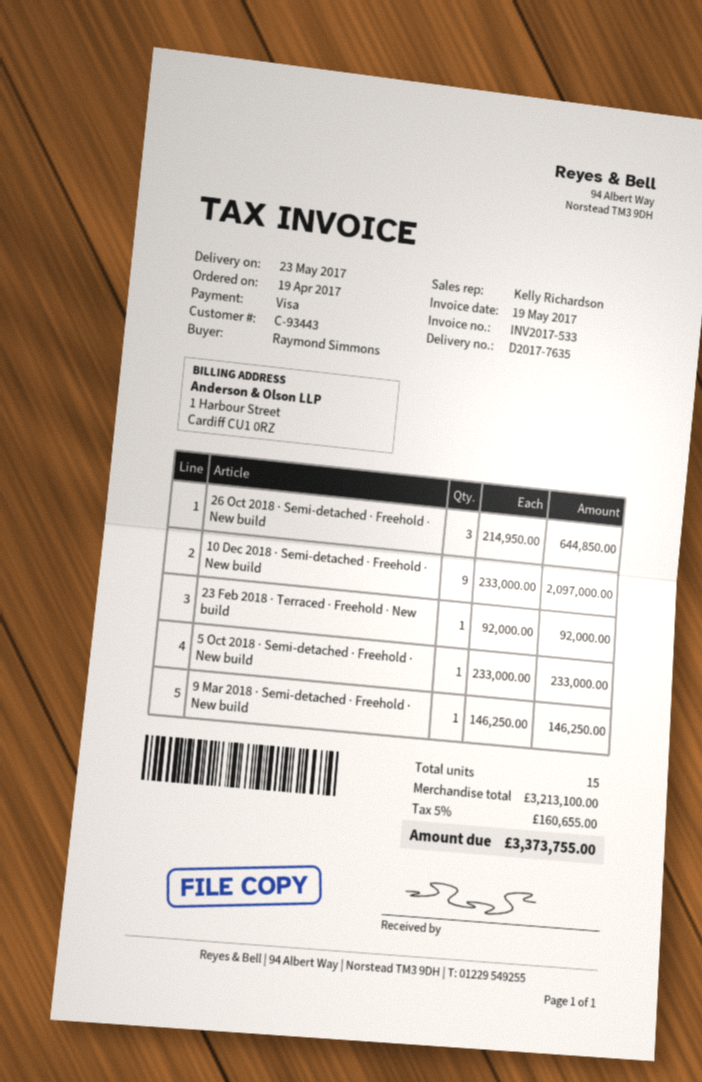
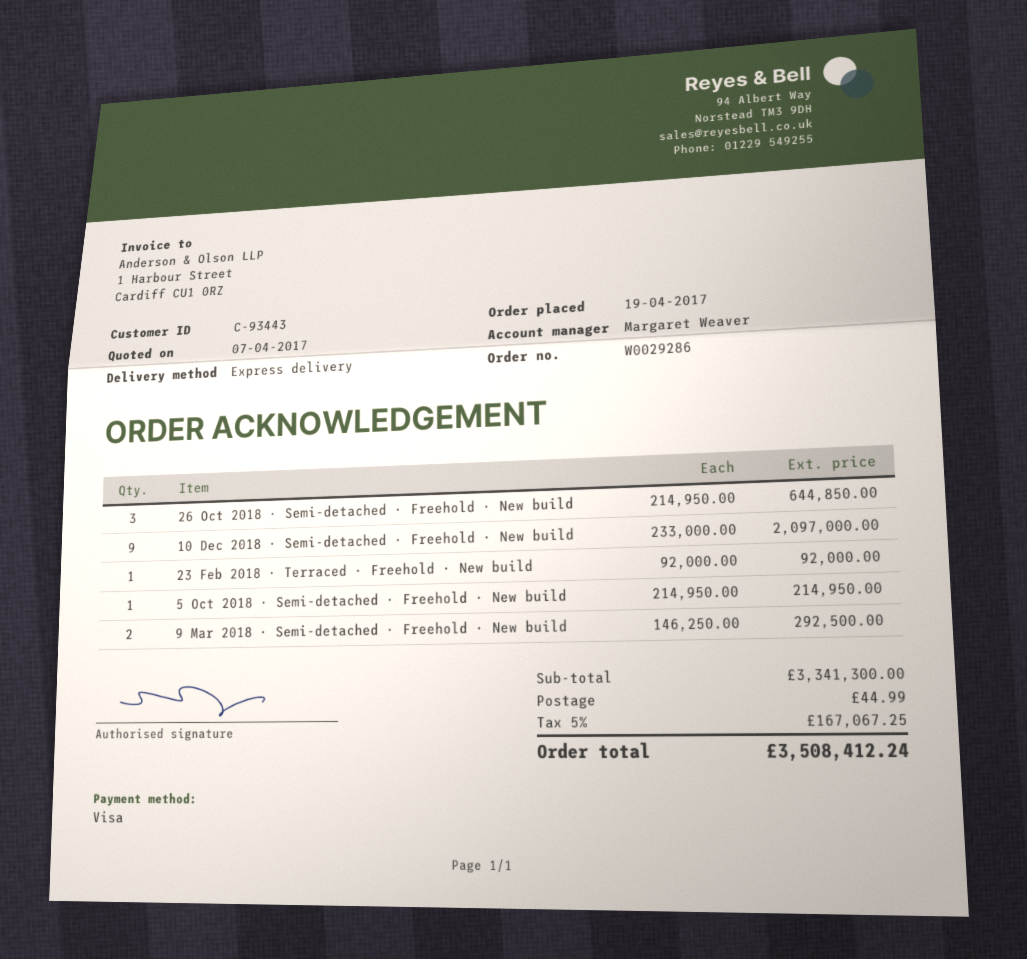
sales rep: Kelly Richardson -> Margaret Weaver
5 Oct 2018 · Semi-detached · Freehold · New build: 1 x 233000.00 = 233000.00 -> 1 x 214950.00 = 214950.00
9 Mar 2018 · Semi-detached · Freehold · New build: 1 x 146250.00 = 146250.00 -> 2 x 146250.00 = 292500.00
subtotal: 3213100.00 -> 3341300.00
shipping: none -> 44.99
tax: 5% = 160655.00 -> 5% = 167067.25
total: 3373755.00 -> 3508412.24

